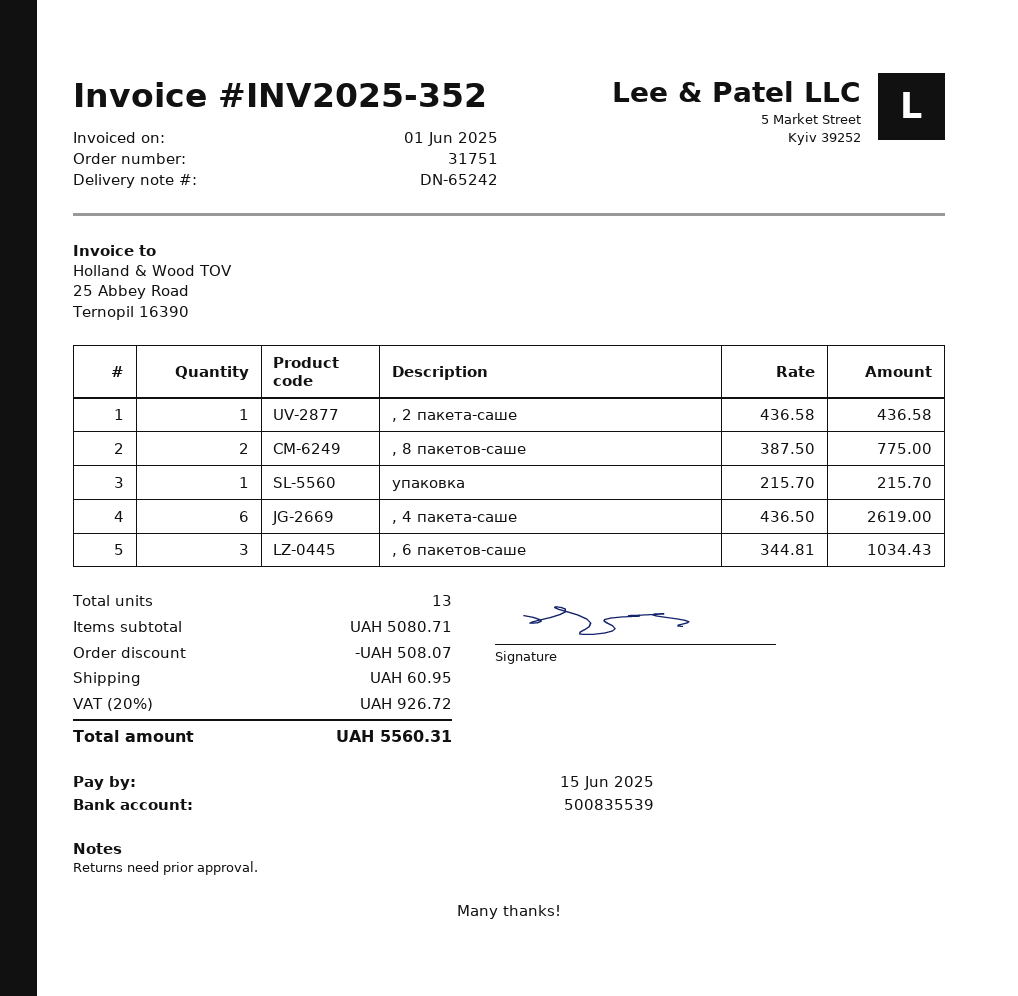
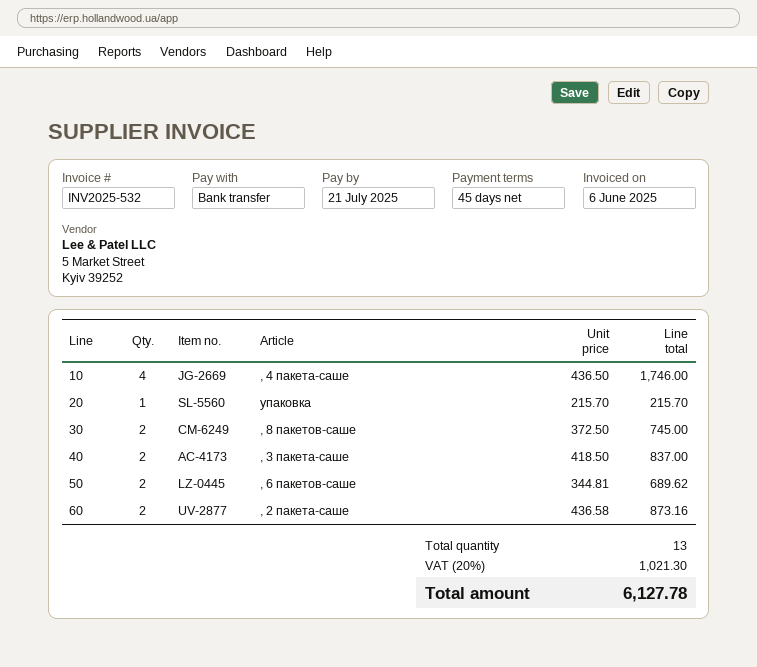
invoice number: INV2025-352 -> INV2025-532
invoice date: 2025-06-01 -> 2025-06-06
due date: 2025-06-15 -> 2025-07-21
, 2 пакета-саше: 1 x 436.58 = 436.58 -> 2 x 436.58 = 873.16
, 8 пакетов-саше: 2 x 387.50 = 775.00 -> 2 x 372.50 = 745.00
, 4 пакета-саше: 6 x 436.50 = 2619.00 -> 4 x 436.50 = 1746.00
, 6 пакетов-саше: 3 x 344.81 = 1034.43 -> 2 x 344.81 = 689.62
, 3 пакета-саше: none -> 2 x 418.50 = 837.00
discount: 508.07 -> none
shipping: 60.95 -> none
tax: 20% = 926.72 -> 20% = 1021.30
total: 5560.31 -> 6127.78

